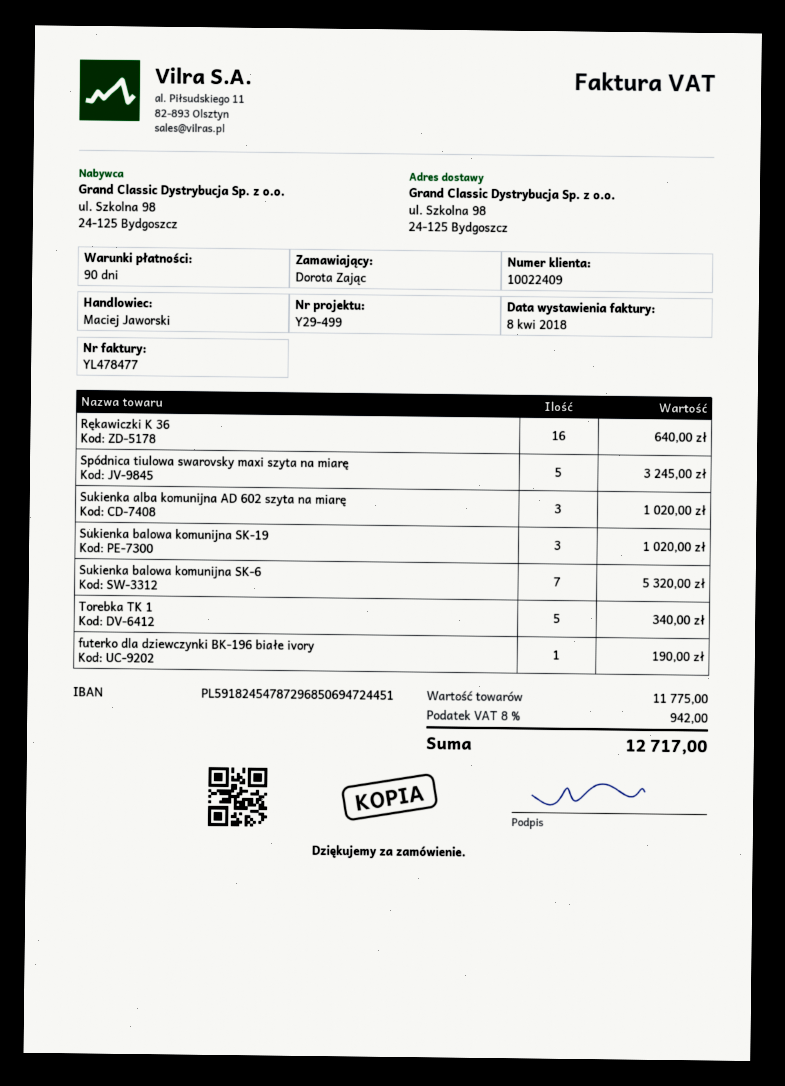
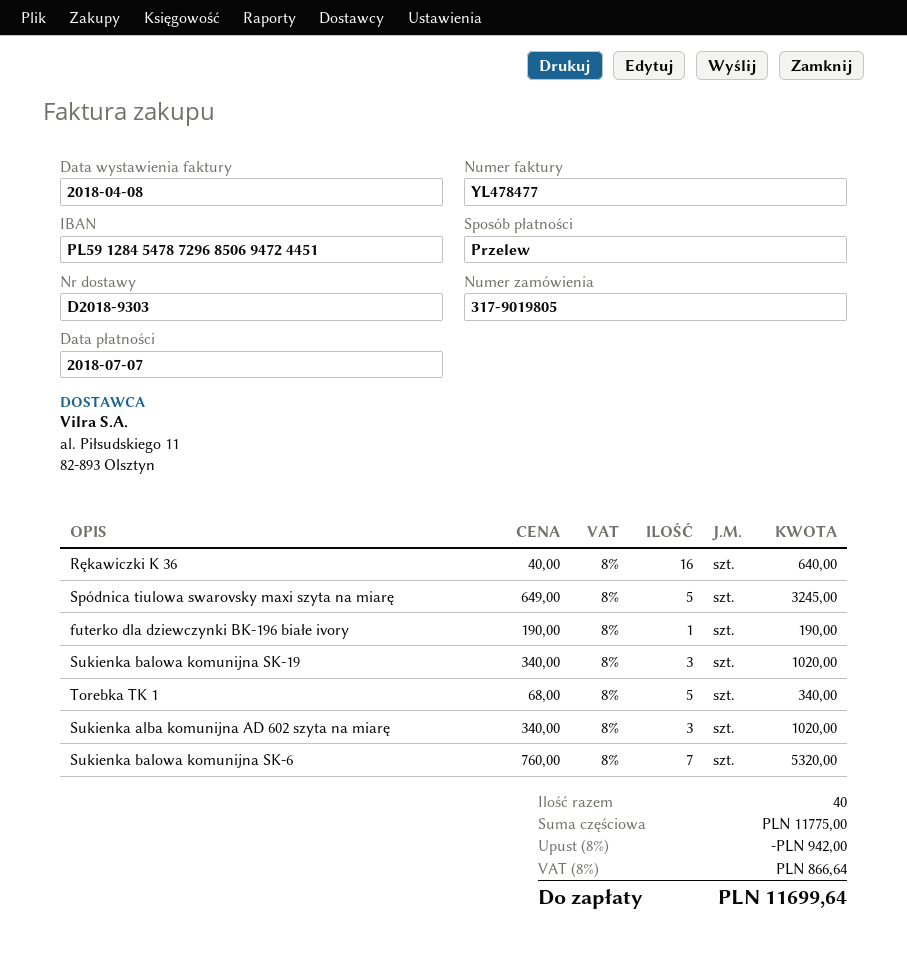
bank account: PL59182454787296850694724451 -> PL59128454787296850694724451
discount: none -> 8% = 942.00
tax: 8% = 942.00 -> 8% = 866.64
total: 12717.00 -> 11699.64

